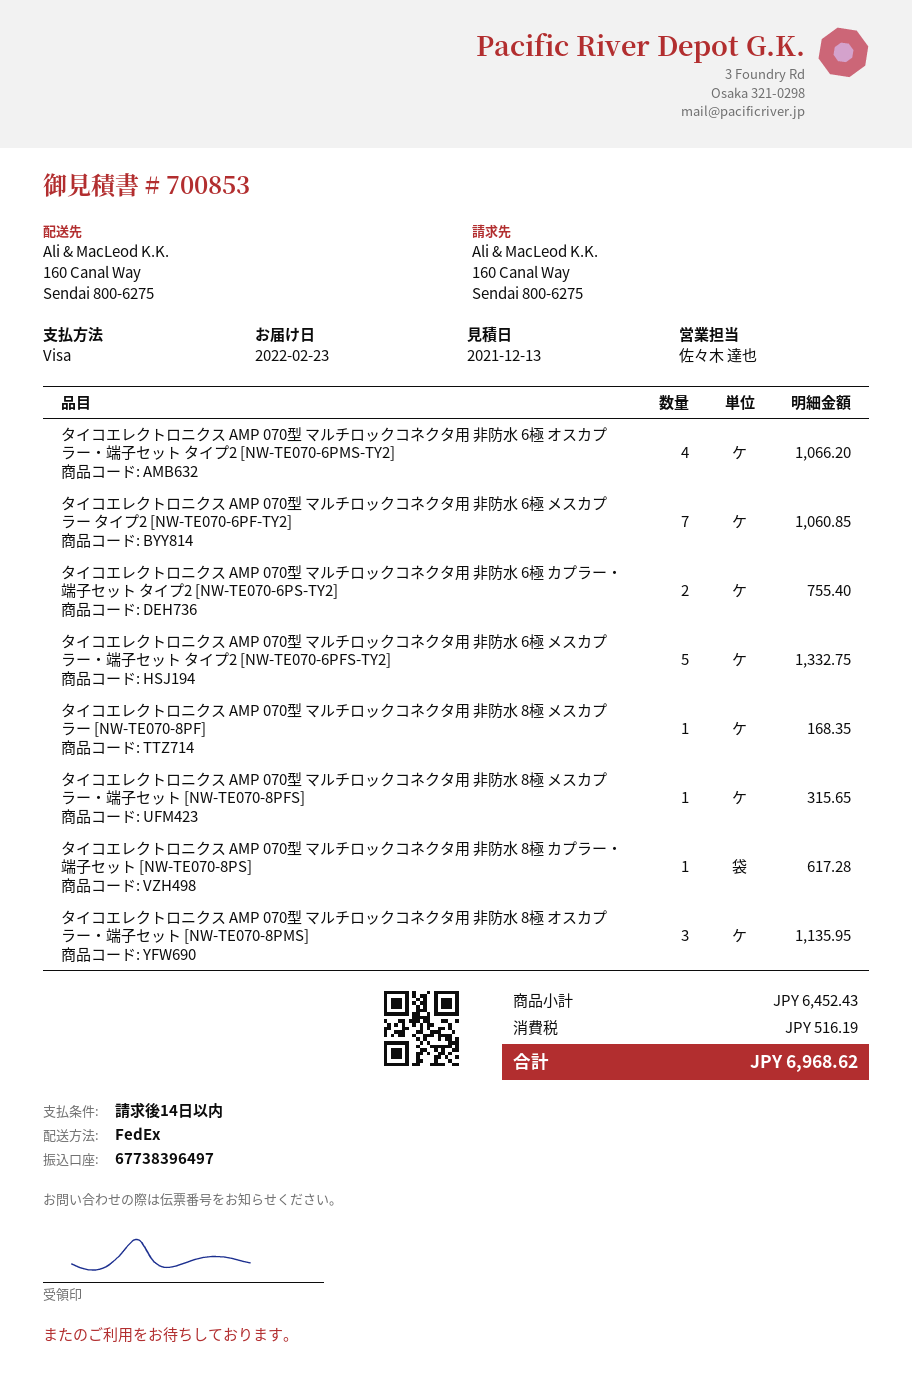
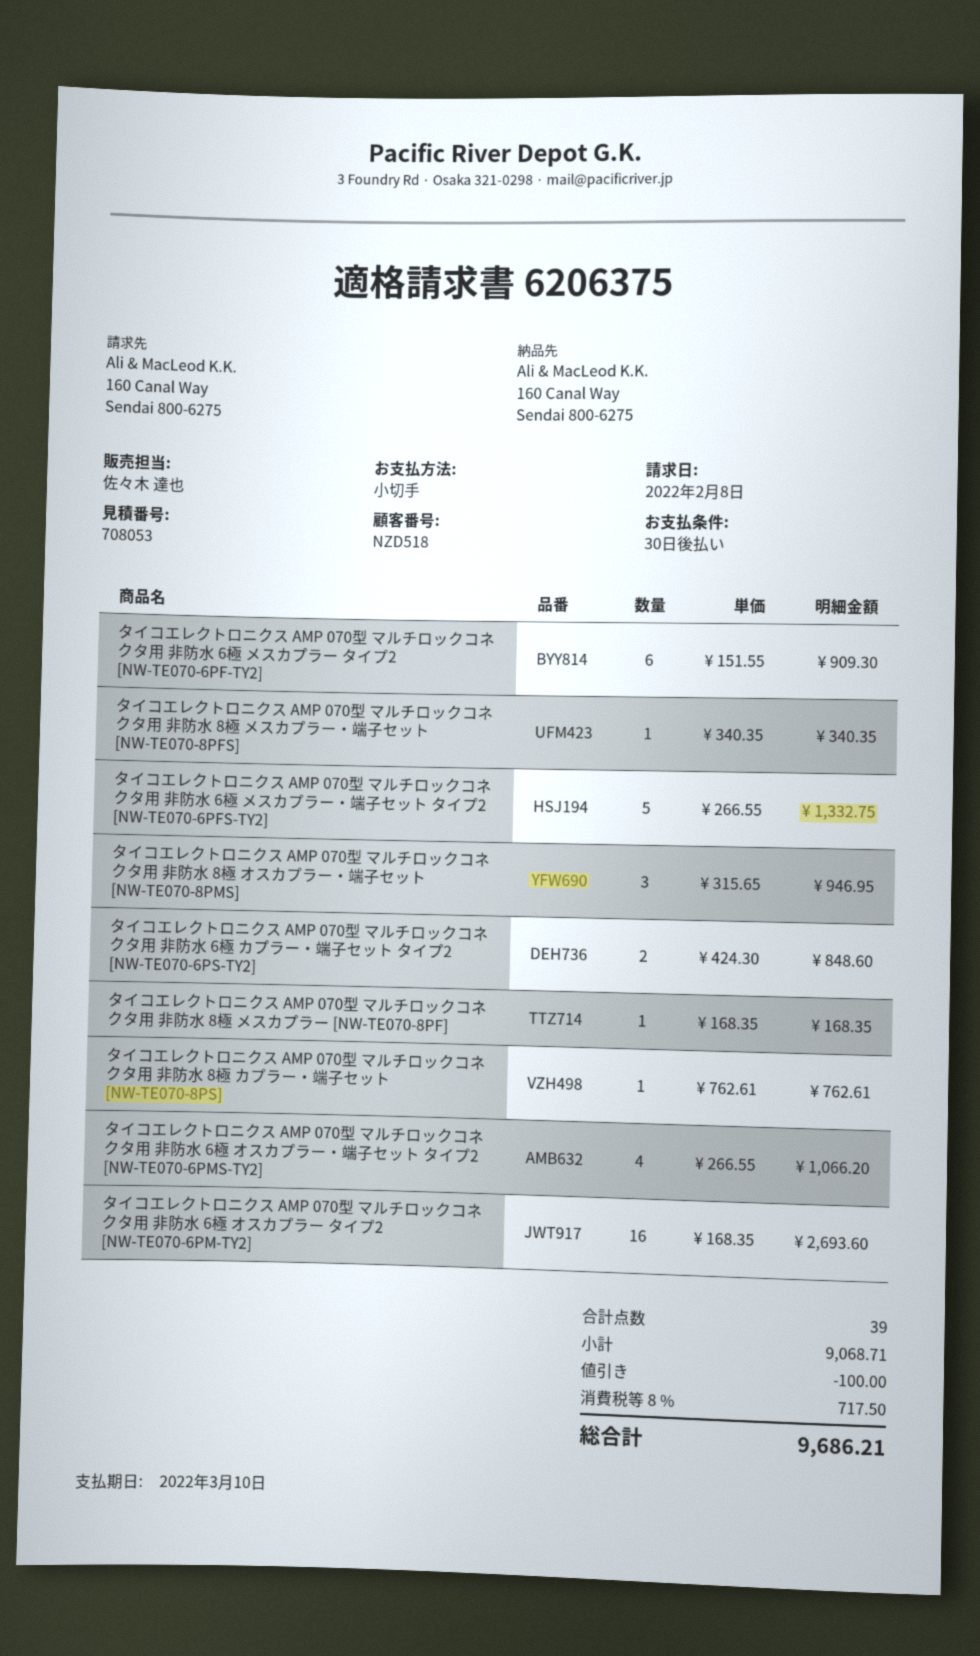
quote number: 700853 -> 708053
payment terms: 14 days -> 30 days
payment method: Visa -> cheque
タイコエレクトロニクス AMP 070型 マルチロックコネクタ用 非防水 6極 メスカプラー タイプ2 [NW-TE070-6PF-TY2]: 7 for 1060.85 -> 6 for 909.30
タイコエレクトロニクス AMP 070型 マルチロックコネクタ用 非防水 6極 カプラー・端子セット タイプ2 [NW-TE070-6PS-TY2]: 2 for 755.40 -> 2 for 848.60
タイコエレクトロニクス AMP 070型 マルチロックコネクタ用 非防水 8極 メスカプラー・端子セット [NW-TE070-8PFS]: 1 for 315.65 -> 1 for 340.35
タイコエレクトロニクス AMP 070型 マルチロックコネクタ用 非防水 8極 カプラー・端子セット [NW-TE070-8PS]: 1 for 617.28 -> 1 for 762.61
タイコエレクトロニクス AMP 070型 マルチロックコネクタ用 非防水 8極 オスカプラー・端子セット [NW-TE070-8PMS]: 3 for 1135.95 -> 3 for 946.95
タイコエレクトロニクス AMP 070型 マルチロックコネクタ用 非防水 6極 オスカプラー タイプ2 [NW-TE070-6PM-TY2]: none -> 16 for 2693.60
subtotal: 6452.43 -> 9068.71
discount: none -> 100.00
tax: 516.19 -> 717.50
total: 6968.62 -> 9686.21

